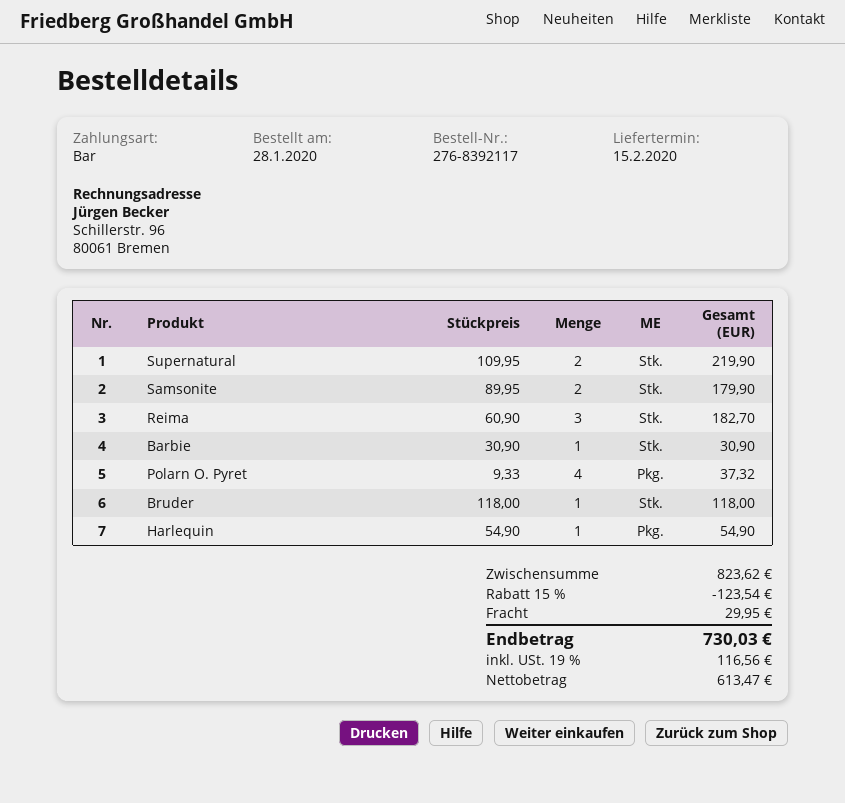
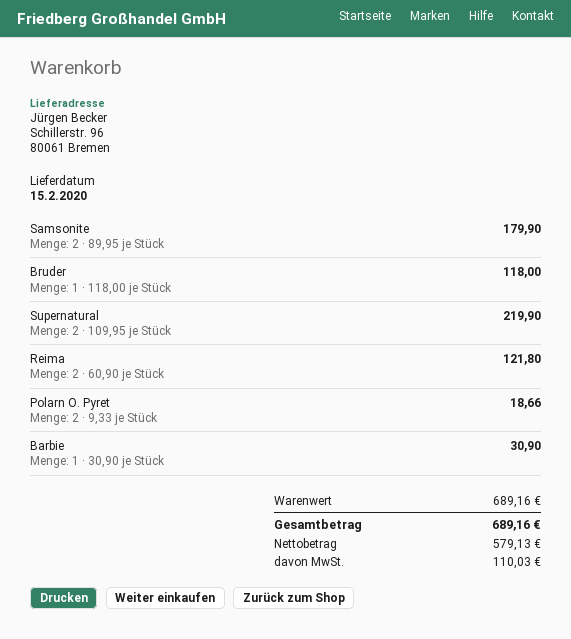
Reima: 3 x 60.90 = 182.70 -> 2 x 60.90 = 121.80
Polarn O. Pyret: 4 x 9.33 = 37.32 -> 2 x 9.33 = 18.66
Harlequin: 1 x 54.90 = 54.90 -> none
subtotal: 823.62 -> 689.16
discount: 15% = 123.54 -> none
shipping: 29.95 -> none
net: 613.47 -> 579.13
tax: 116.56 -> 110.03
total: 730.03 -> 689.16

